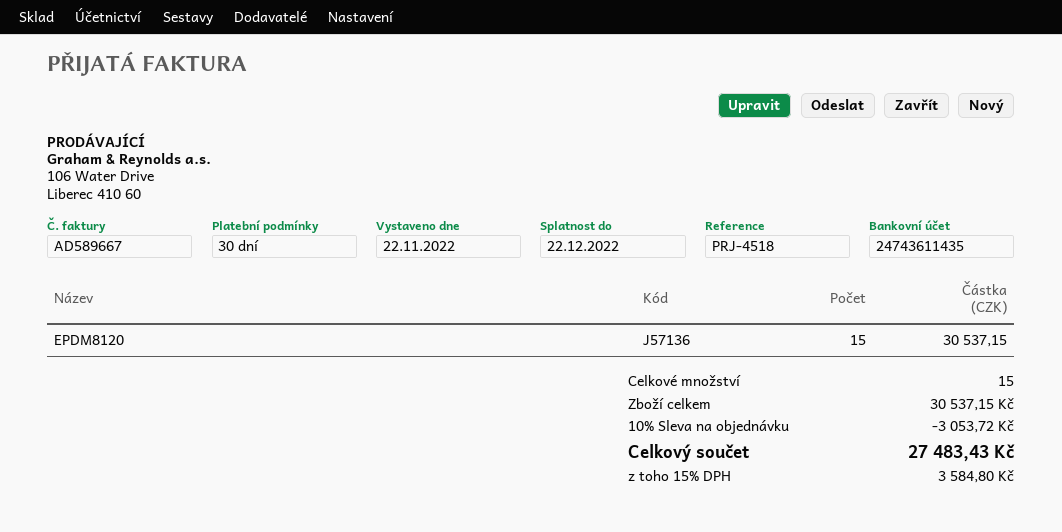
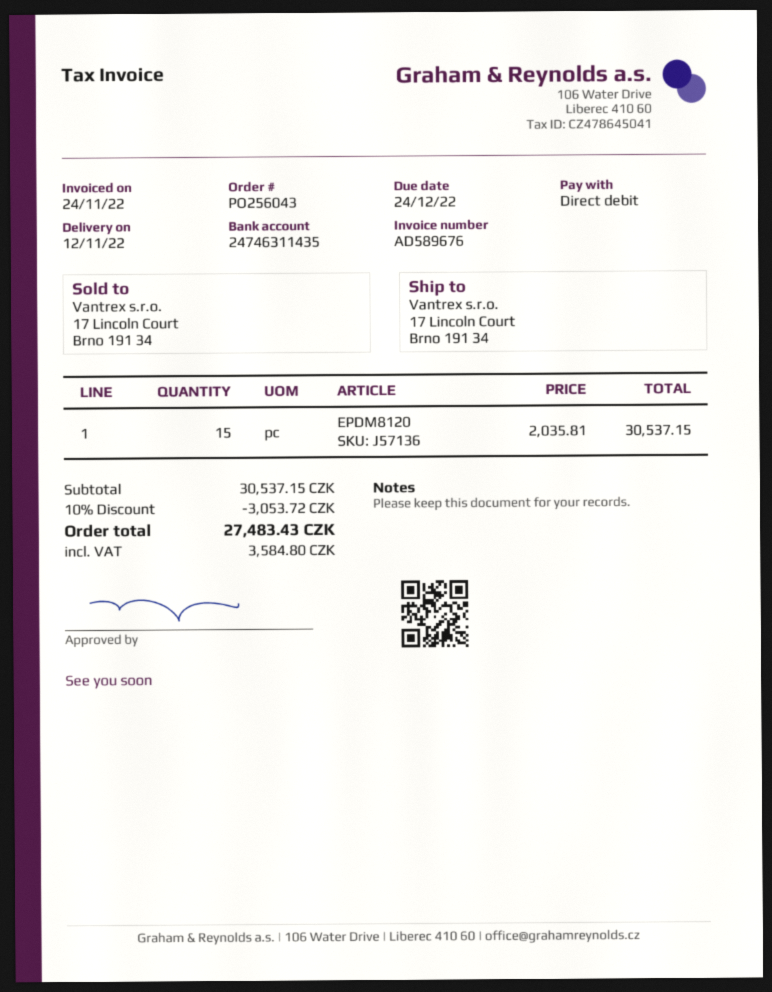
invoice number: AD589667 -> AD589676
invoice date: 2022-11-22 -> 2022-11-24
due date: 2022-12-22 -> 2022-12-24
bank account: 24743611435 -> 24746311435

